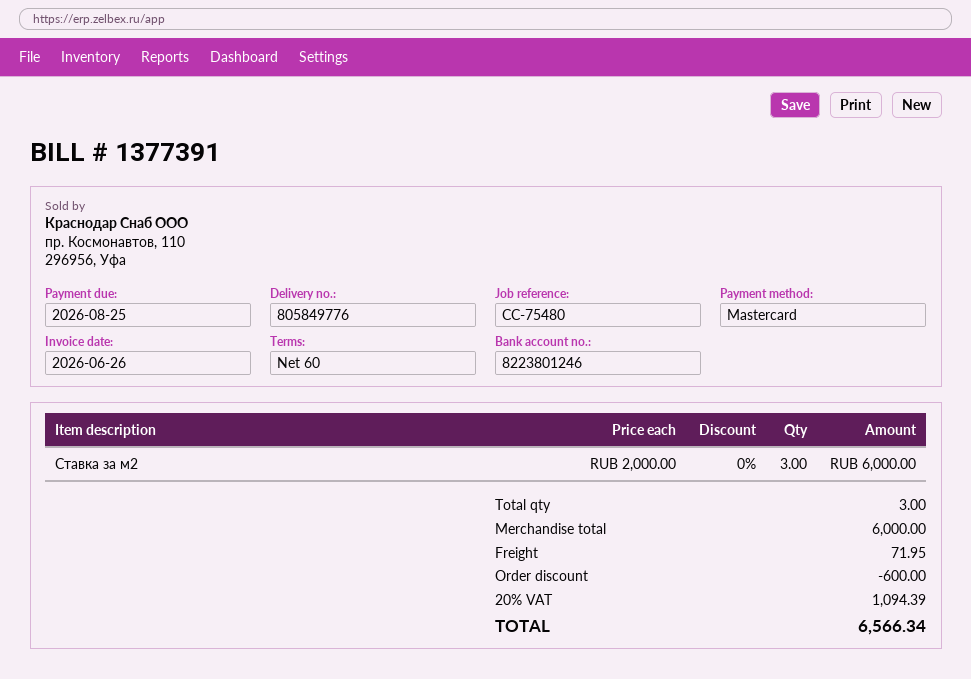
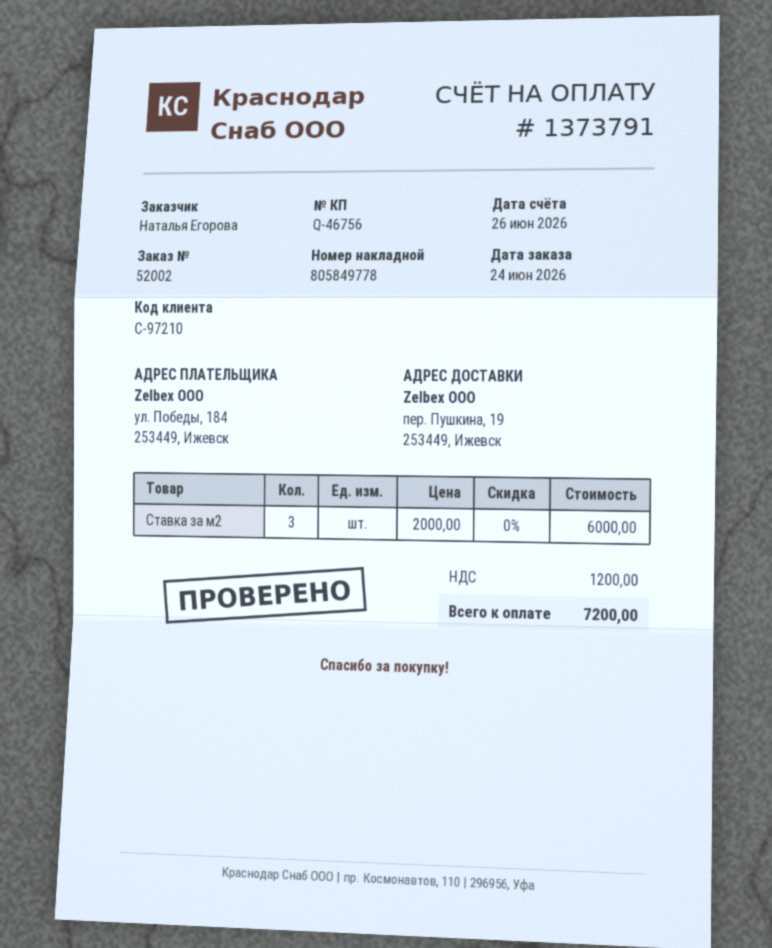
delivery note number: 805849776 -> 805849778
invoice number: 1377391 -> 1373791
discount: 600.00 -> none
shipping: 71.95 -> none
tax: 1094.39 -> 1200.00
total: 6566.34 -> 7200.00

